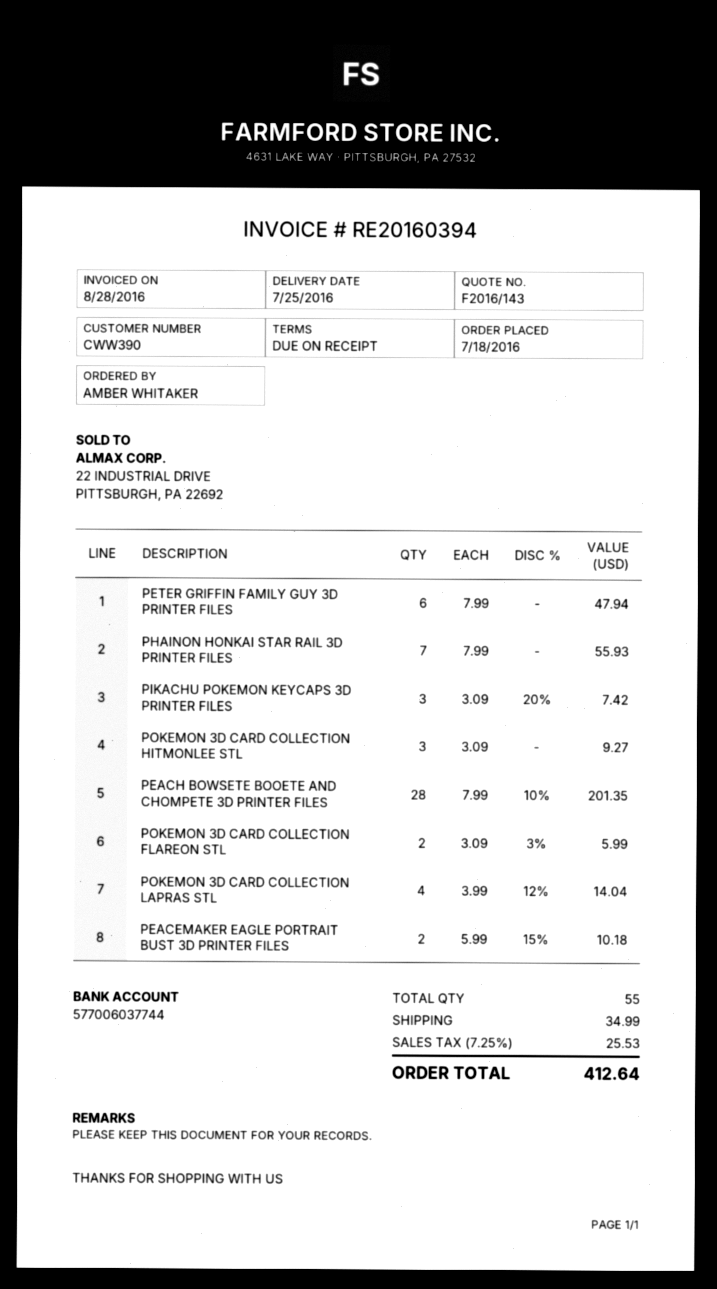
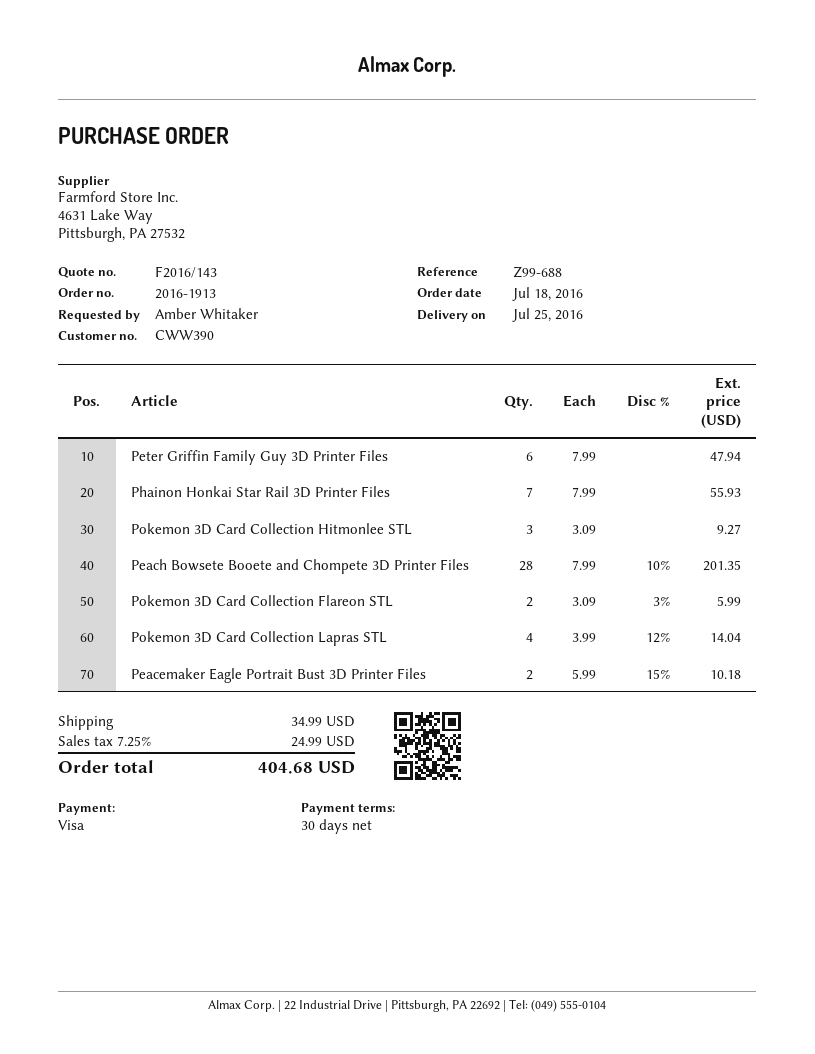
payment terms: on receipt -> 30 days
PIKACHU POKEMON KEYCAPS 3D PRINTER FILES: 3 x 3.09 - 20% = 7.42 -> none
tax: 7.25% = 25.53 -> 7.25% = 24.99
total: 412.64 -> 404.68

